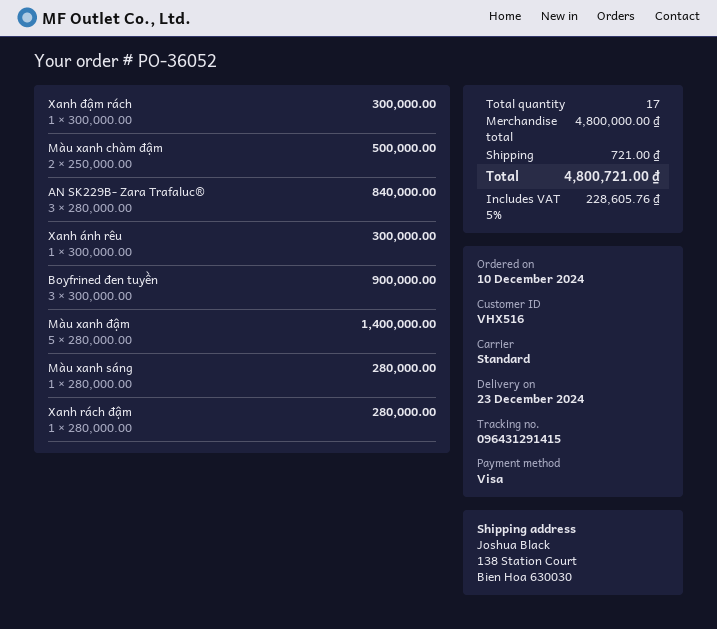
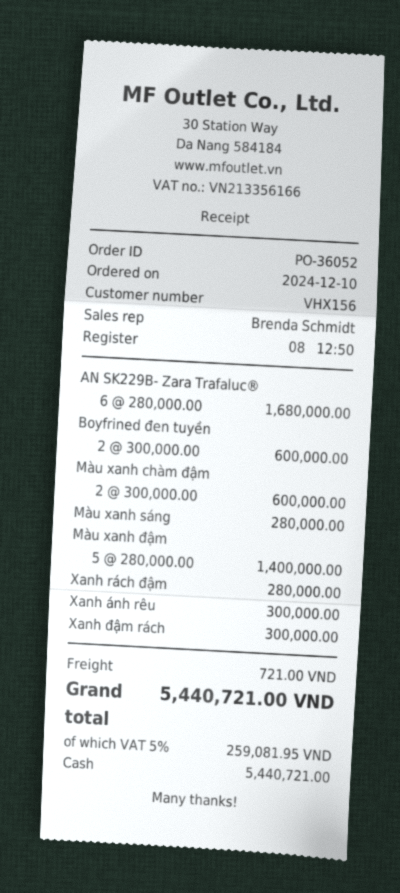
customer number: VHX516 -> VHX156
payment method: Visa -> cash
Màu xanh chàm đậm: 2 x 250000.00 = 500000.00 -> 2 x 300000.00 = 600000.00
AN SK229B- Zara Trafaluc®: 3 x 280000.00 = 840000.00 -> 6 x 280000.00 = 1680000.00
Boyfrined đen tuyền: 3 x 300000.00 = 900000.00 -> 2 x 300000.00 = 600000.00
tax: 5% = 228605.76 -> 5% = 259081.95
total: 4800721.00 -> 5440721.00

